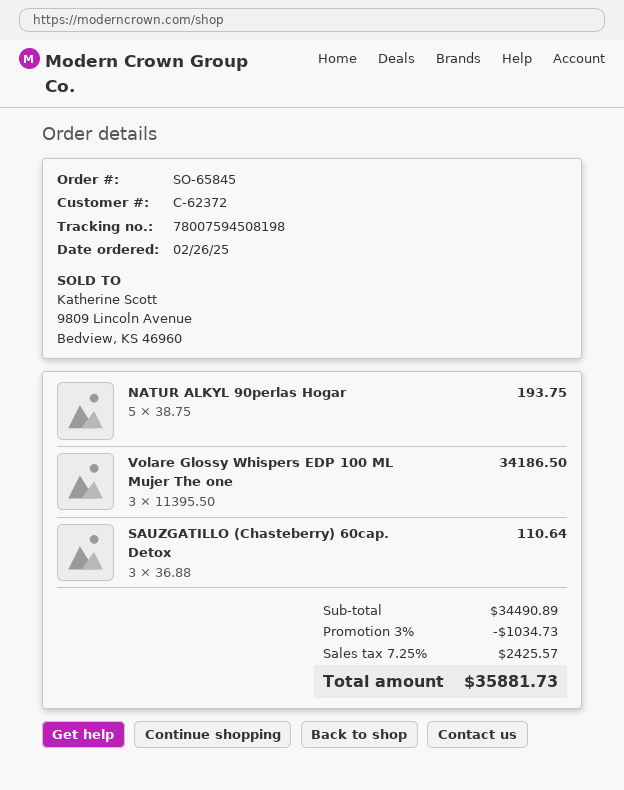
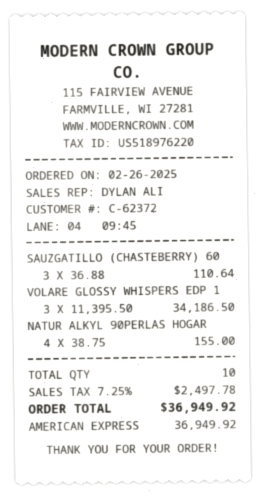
NATUR ALKYL 90perlas Hogar: 5 x 38.75 = 193.75 -> 4 x 38.75 = 155.00
discount: 3% = 1034.73 -> none
tax: 7.25% = 2425.57 -> 7.25% = 2497.78
total: 35881.73 -> 36949.92

